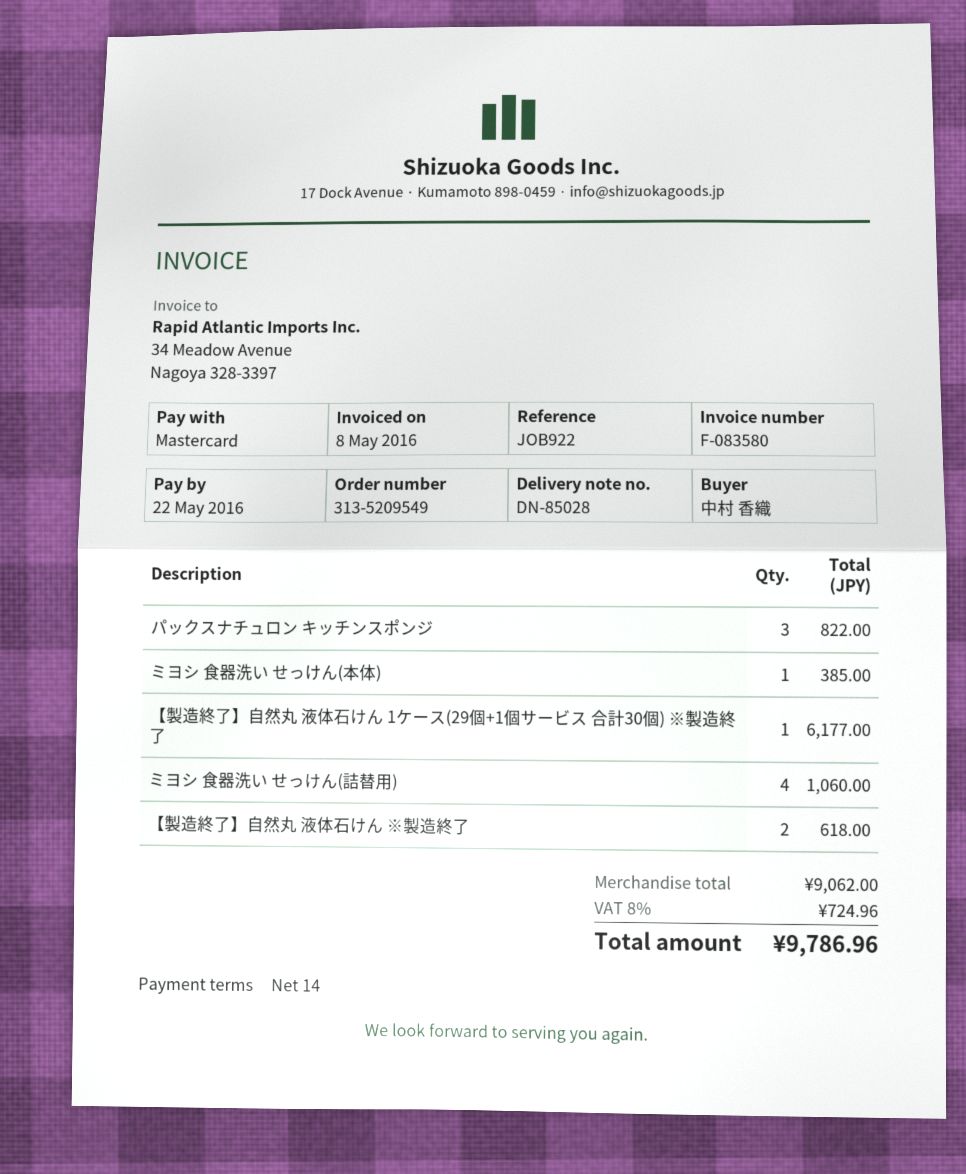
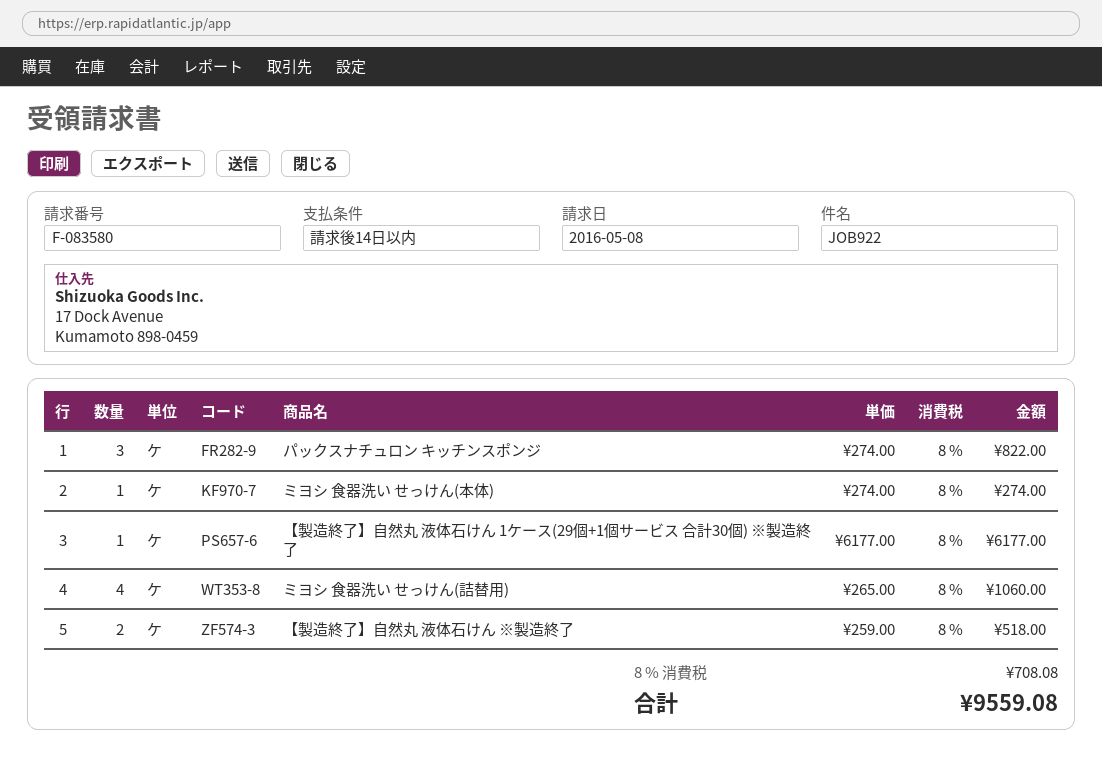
ミヨシ 食器洗い せっけん(本体): 1 for 385.00 -> 1 for 274.00
【製造終了】自然丸 液体石けん ※製造終了: 2 for 618.00 -> 2 for 518.00
tax: 8% = 724.96 -> 8% = 708.08
total: 9786.96 -> 9559.08

